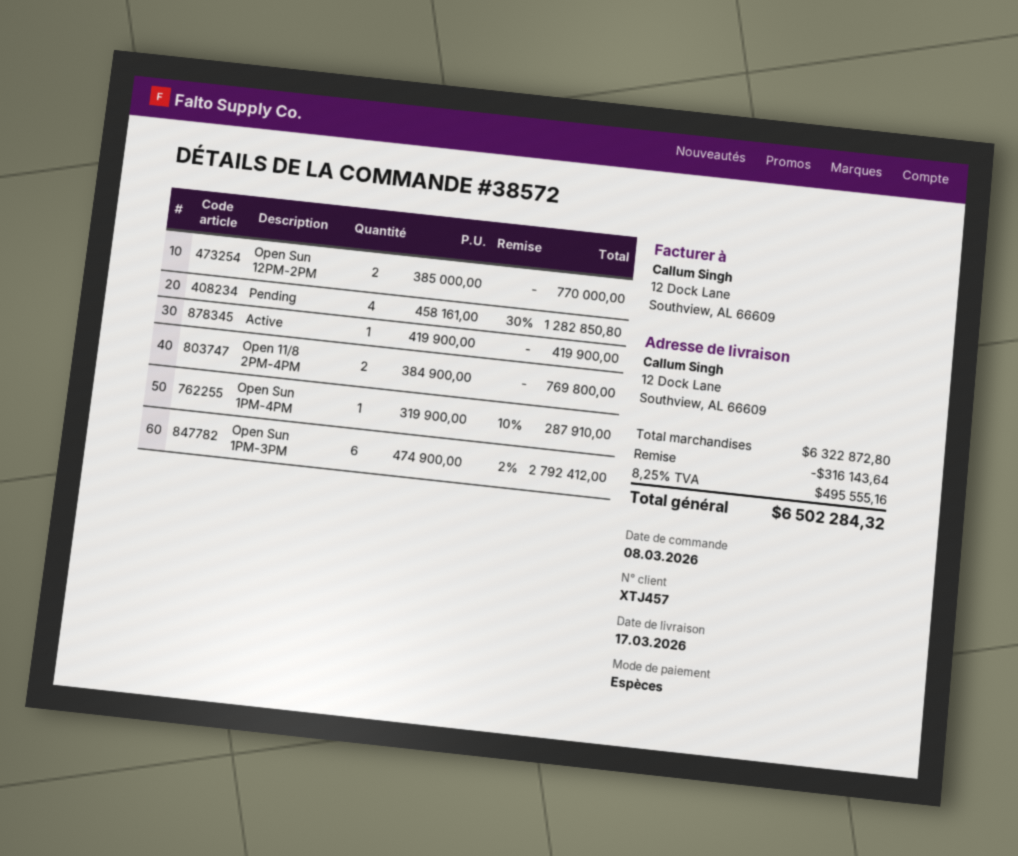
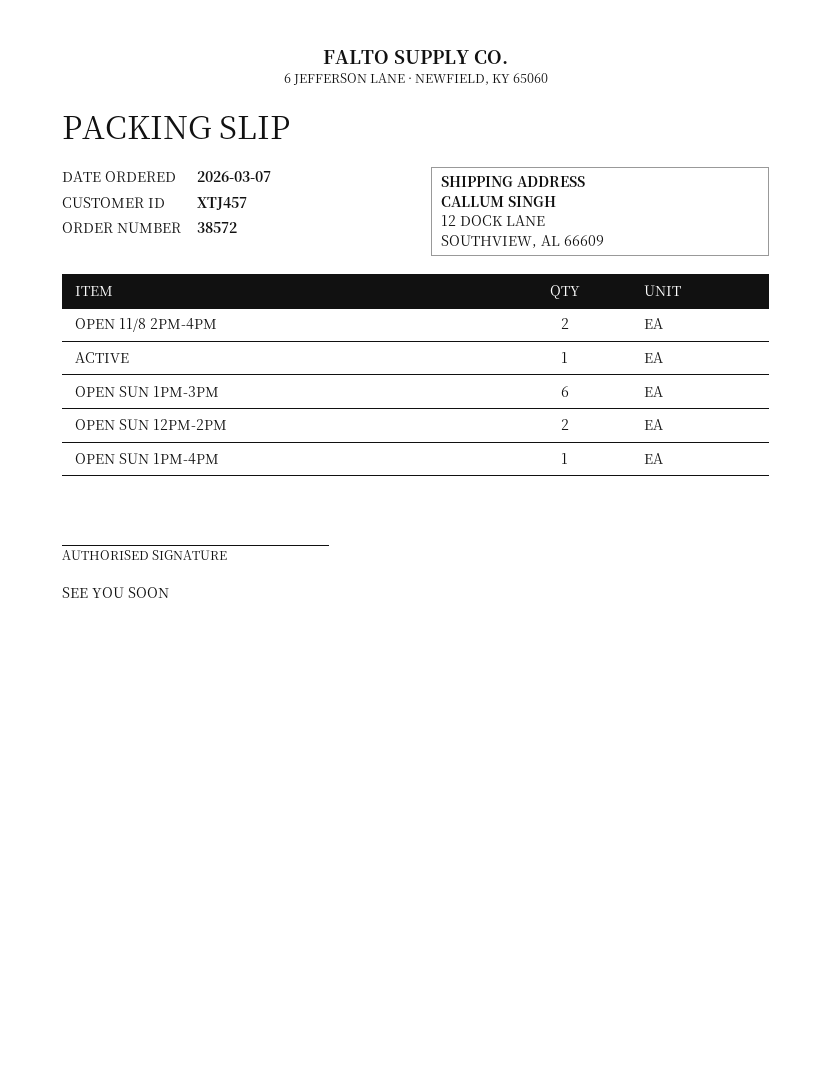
order date: 2026-03-08 -> 2026-03-07
Pending: 4 -> none

